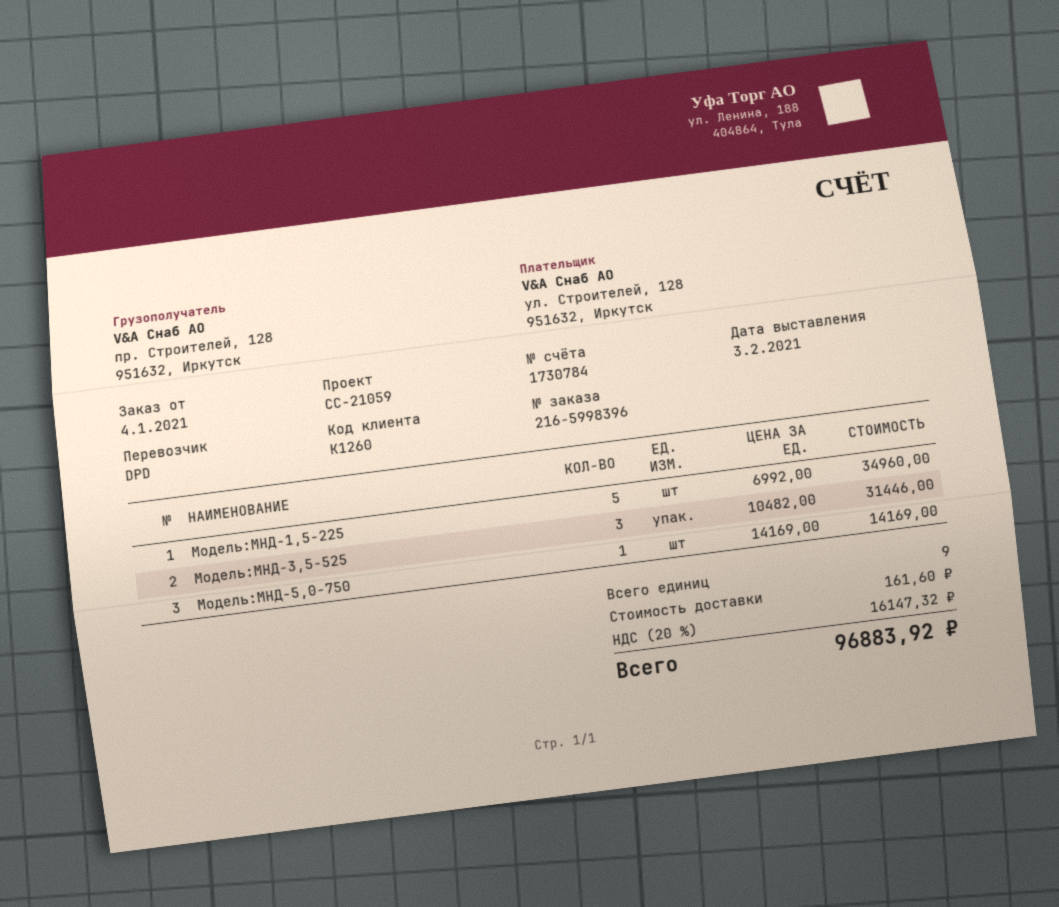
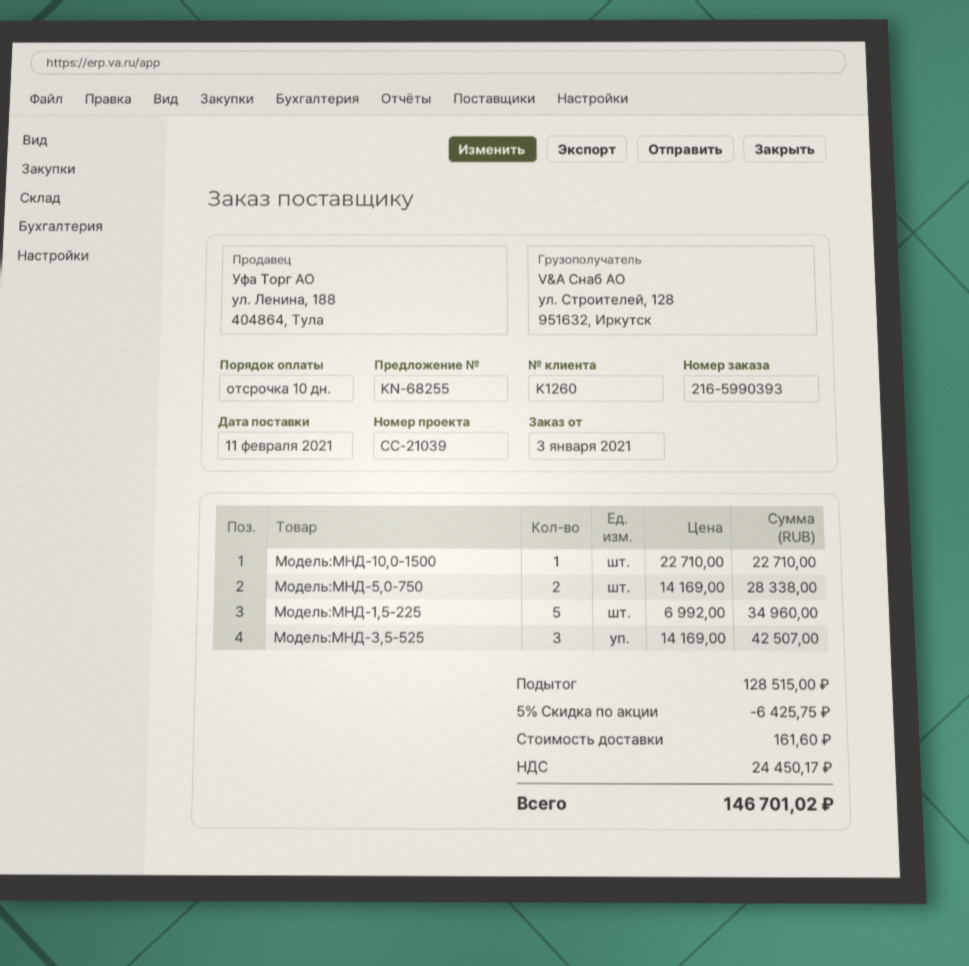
order number: 216-5998396 -> 216-5990393
order date: 2021-01-04 -> 2021-01-03
reference: CC-21059 -> CC-21039
ship to: пр. Строителей, 128, 951632, Иркутск -> ул. Строителей, 128, 951632, Иркутск
Модель:МНД-3,5-525: 3 x 10482.00 = 31446.00 -> 3 x 14169.00 = 42507.00
Модель:МНД-5,0-750: 1 x 14169.00 = 14169.00 -> 2 x 14169.00 = 28338.00
Модель:МНД-10,0-1500: none -> 1 x 22710.00 = 22710.00
discount: none -> 5% = 6425.75
tax: 16147.32 -> 24450.17
total: 96883.92 -> 146701.02

